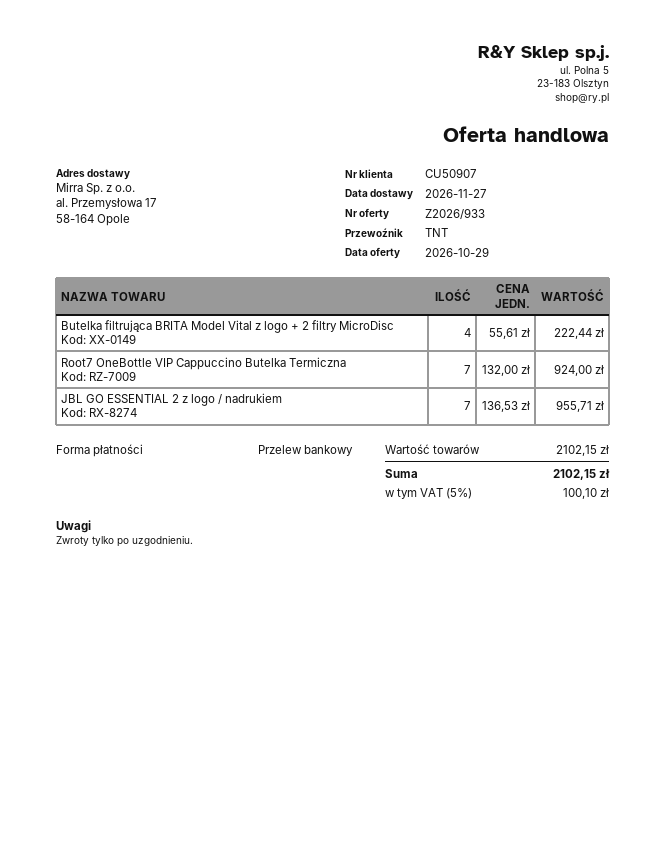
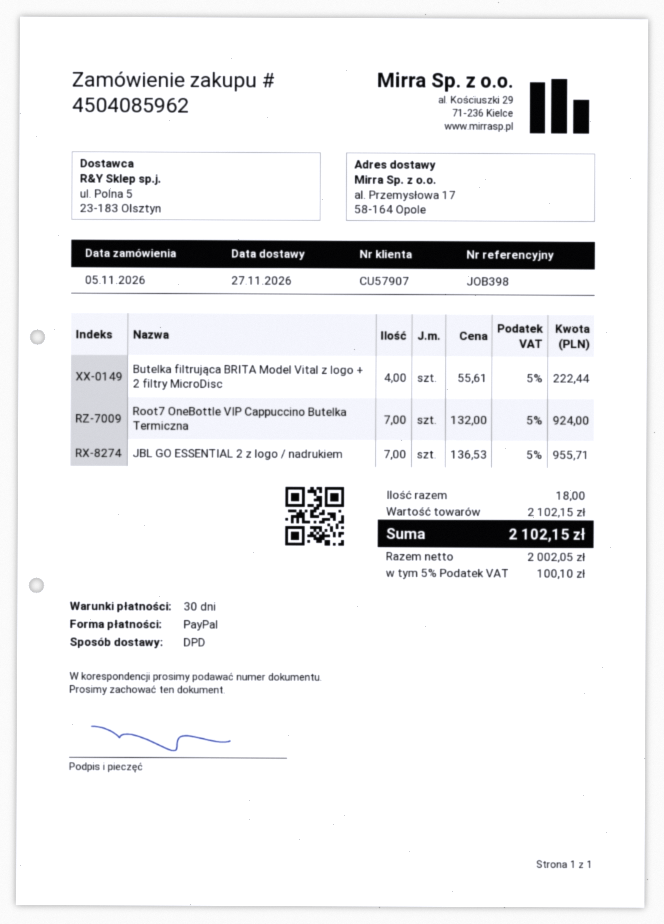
customer number: CU50907 -> CU57907
payment method: bank transfer -> PayPal
shipping method: TNT -> DPD

